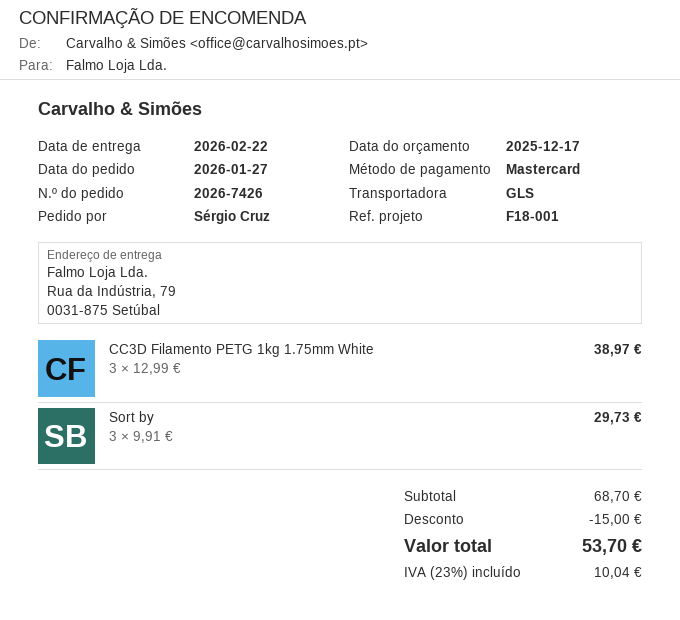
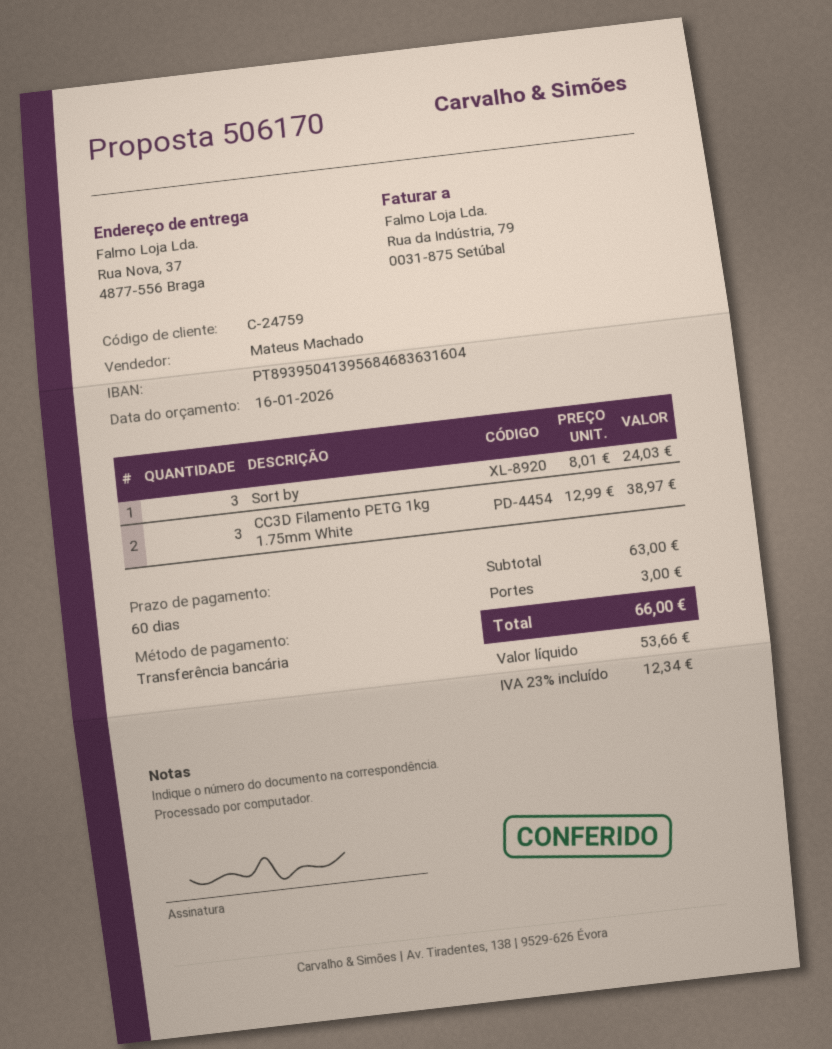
quote date: 2025-12-17 -> 2026-01-16
payment method: Mastercard -> bank transfer
ship to: Rua da Indústria, 79, 0031-875 Setúbal -> Rua Nova, 37, 4877-556 Braga
Sort by: 3 x 9.91 = 29.73 -> 3 x 8.01 = 24.03
subtotal: 68.70 -> 63.00
discount: 15.00 -> none
shipping: none -> 3.00
tax: 23% = 10.04 -> 23% = 12.34
total: 53.70 -> 66.00

